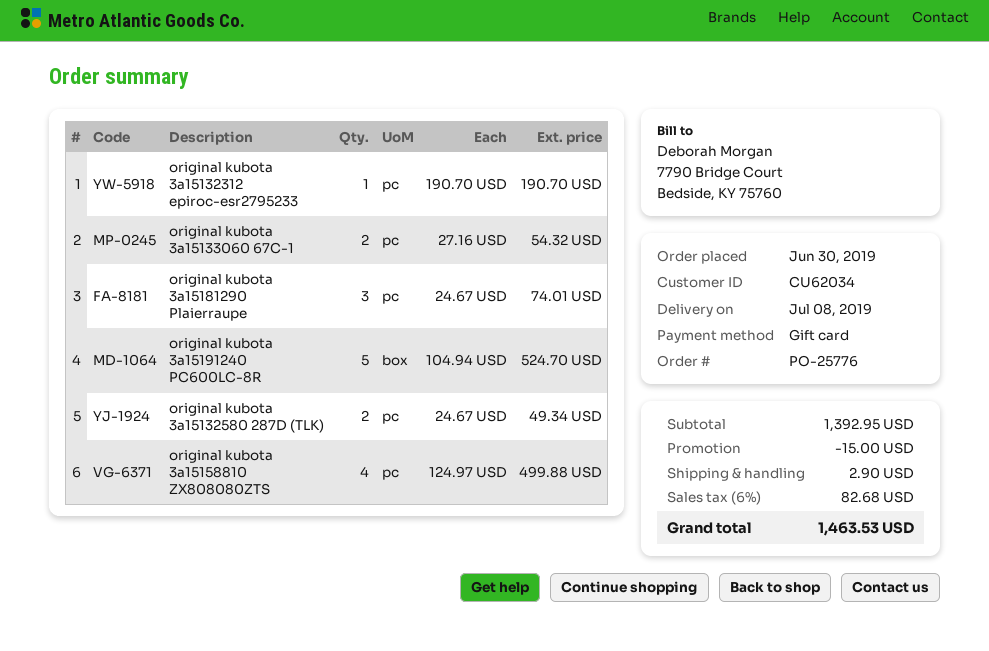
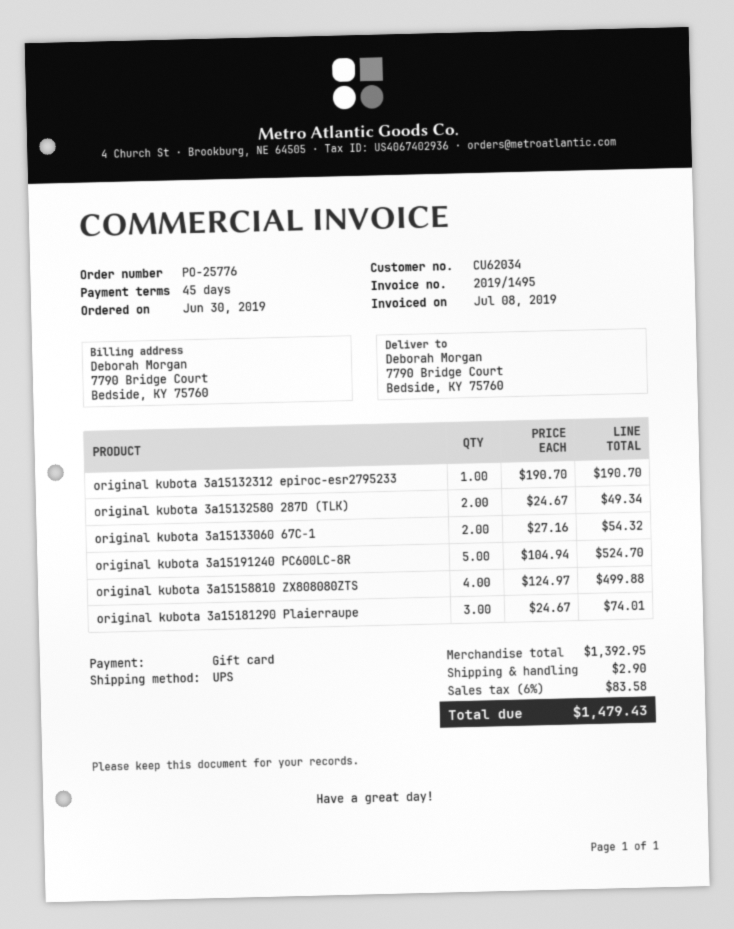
discount: 15.00 -> none
tax: 6% = 82.68 -> 6% = 83.58
total: 1463.53 -> 1479.43

